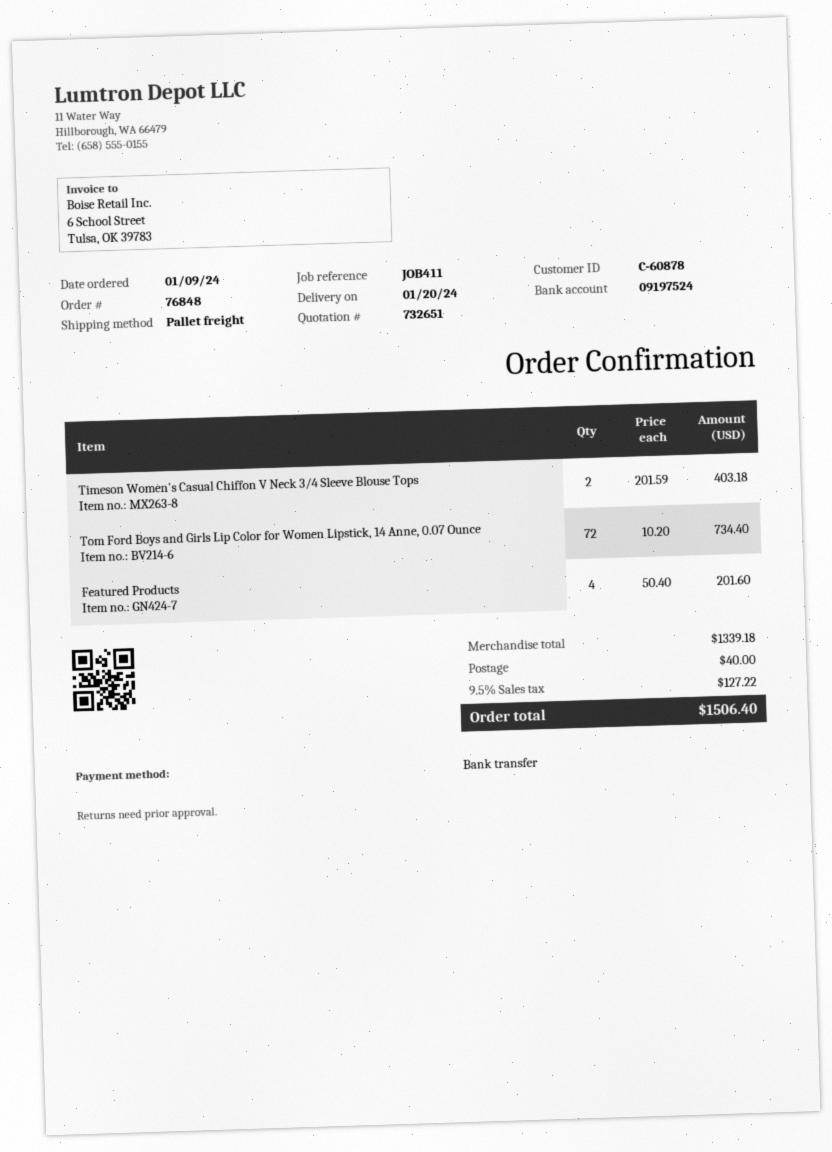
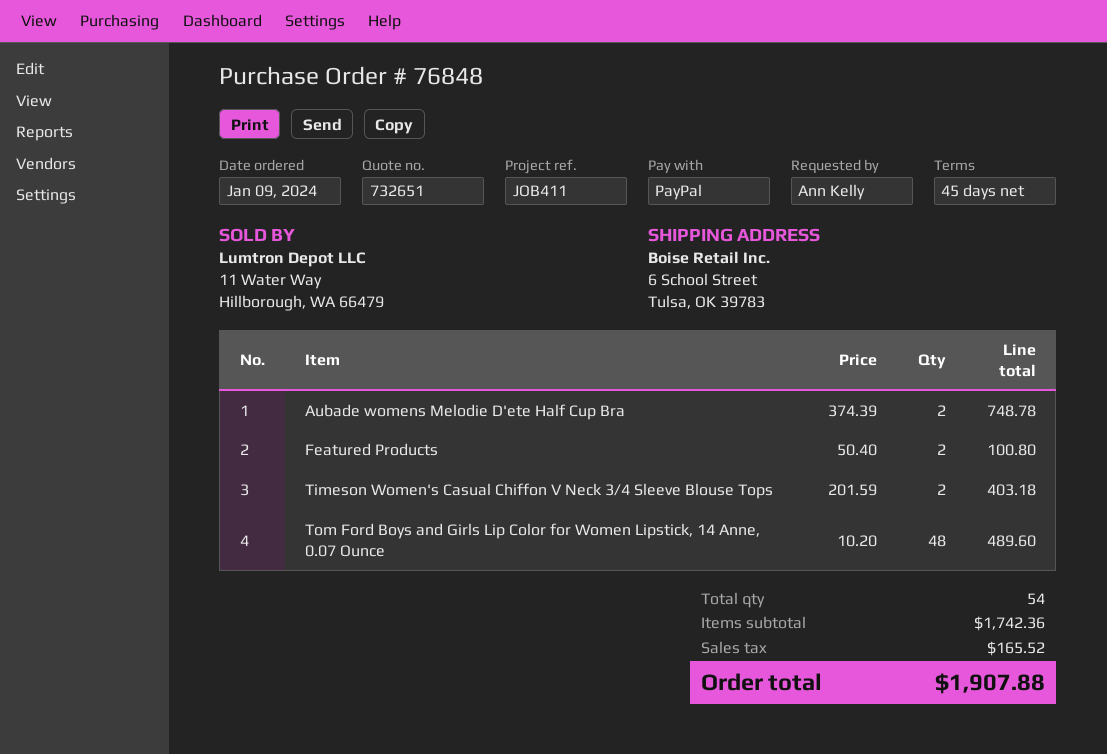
payment method: bank transfer -> PayPal
Tom Ford Boys and Girls Lip Color for Women Lipstick, 14 Anne, 0.07 Ounce: 72 x 10.20 = 734.40 -> 48 x 10.20 = 489.60
Featured Products: 4 x 50.40 = 201.60 -> 2 x 50.40 = 100.80
Aubade womens Melodie D'ete Half Cup Bra: none -> 2 x 374.39 = 748.78
subtotal: 1339.18 -> 1742.36
shipping: 40.00 -> none
tax: 127.22 -> 165.52
total: 1506.40 -> 1907.88

